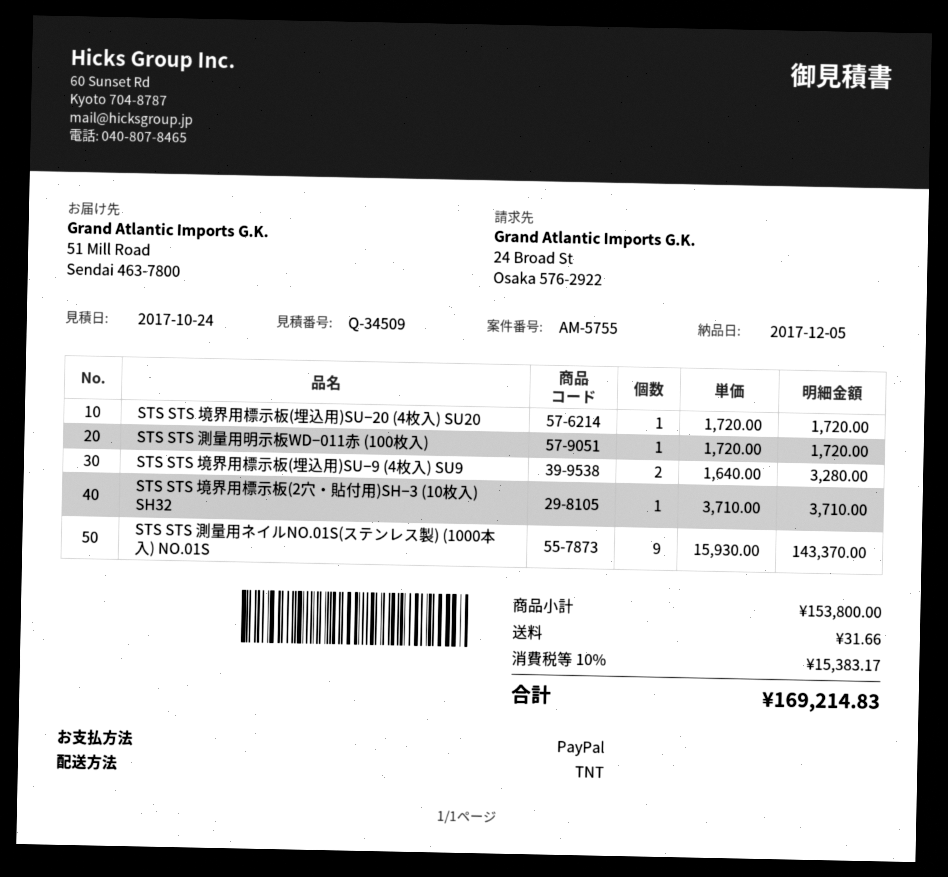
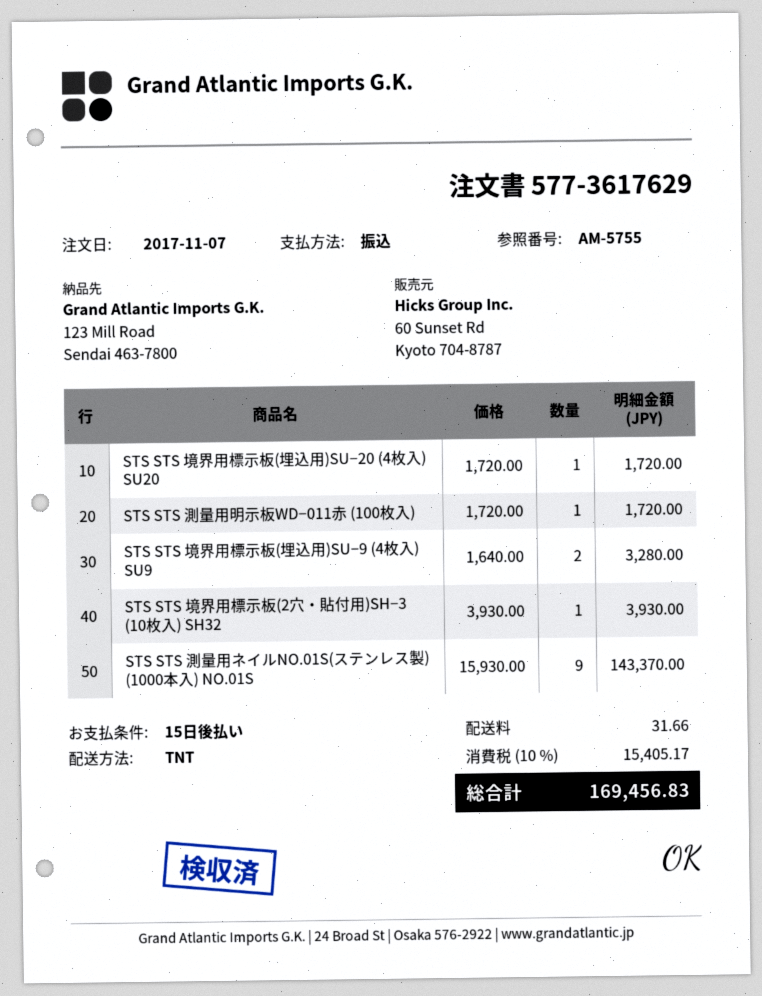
payment method: PayPal -> bank transfer
ship to: 51 Mill Road, Sendai 463-7800 -> 123 Mill Road, Sendai 463-7800
STS STS 境界用標示板(2穴・貼付用)SH−3 (10枚入) SH32: 1 x 3710.00 = 3710.00 -> 1 x 3930.00 = 3930.00
tax: 10% = 15383.17 -> 10% = 15405.17
total: 169214.83 -> 169456.83

